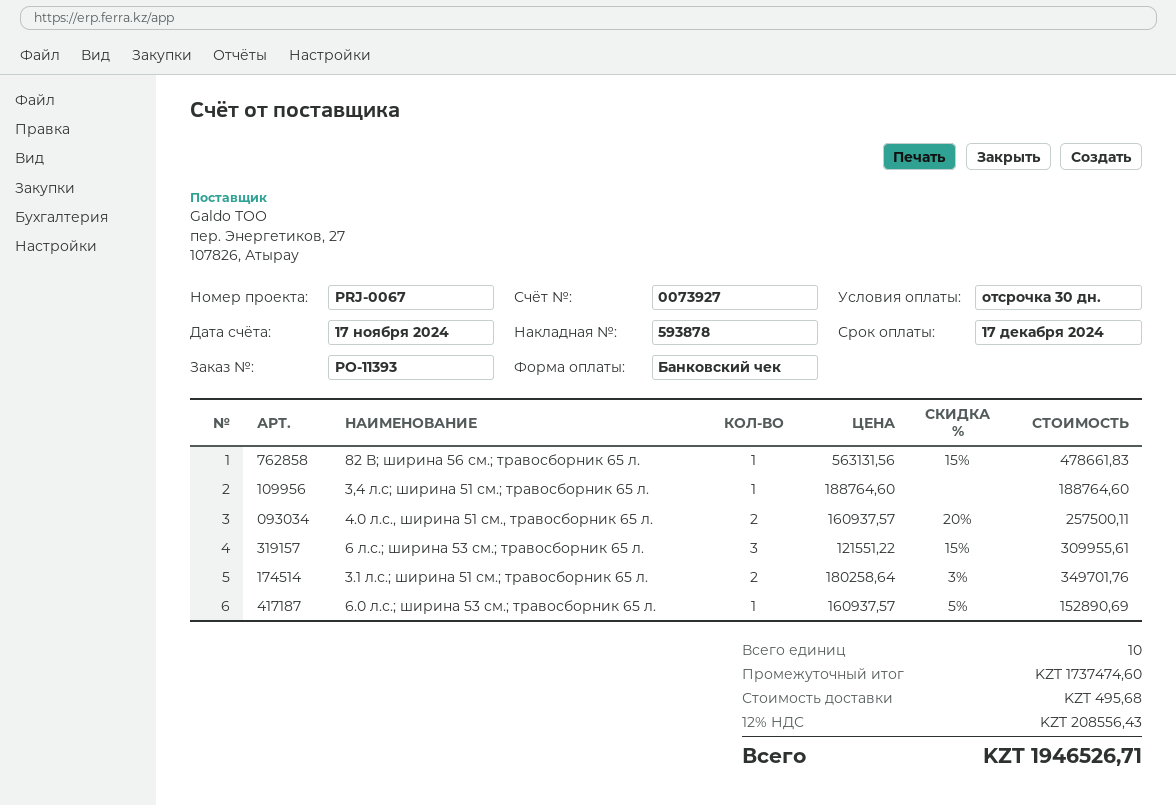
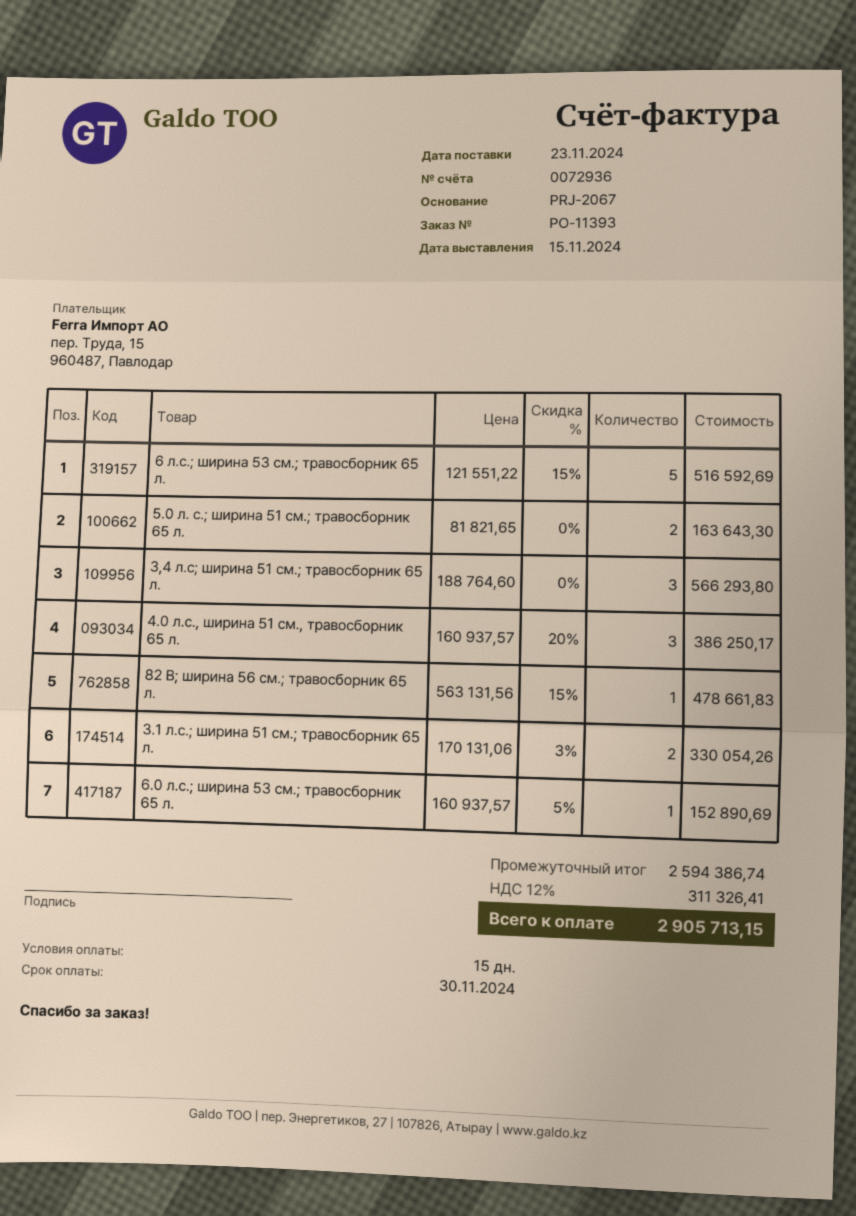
invoice number: 0073927 -> 0072936
invoice date: 2024-11-17 -> 2024-11-15
payment terms: 30 days -> 15 days
due date: 2024-12-17 -> 2024-11-30
reference: PRJ-0067 -> PRJ-2067
3,4 л.с; ширина 51 см.; травосборник 65 л.: 1 x 188764.60 = 188764.60 -> 3 x 188764.60 = 566293.80
4.0 л.с., ширина 51 см., травосборник 65 л.: 2 x 160937.57 - 20% = 257500.11 -> 3 x 160937.57 - 20% = 386250.17
6 л.с.; ширина 53 см.; травосборник 65 л.: 3 x 121551.22 - 15% = 309955.61 -> 5 x 121551.22 - 15% = 516592.69
3.1 л.с.; ширина 51 см.; травосборник 65 л.: 2 x 180258.64 - 3% = 349701.76 -> 2 x 170131.06 - 3% = 330054.26
5.0 л. с.; ширина 51 см.; травосборник 65 л.: none -> 2 x 81821.65 = 163643.30
subtotal: 1737474.60 -> 2594386.74
shipping: 495.68 -> none
tax: 12% = 208556.43 -> 12% = 311326.41
total: 1946526.71 -> 2905713.15

